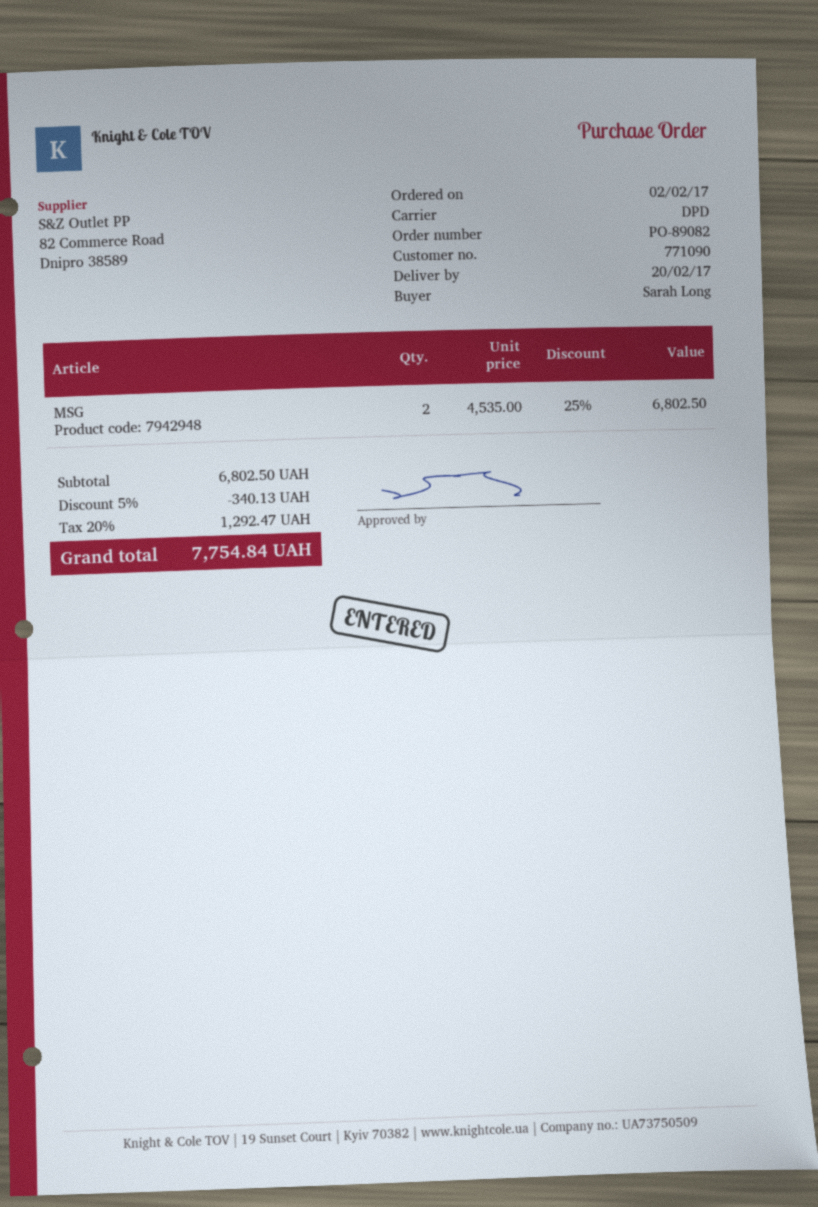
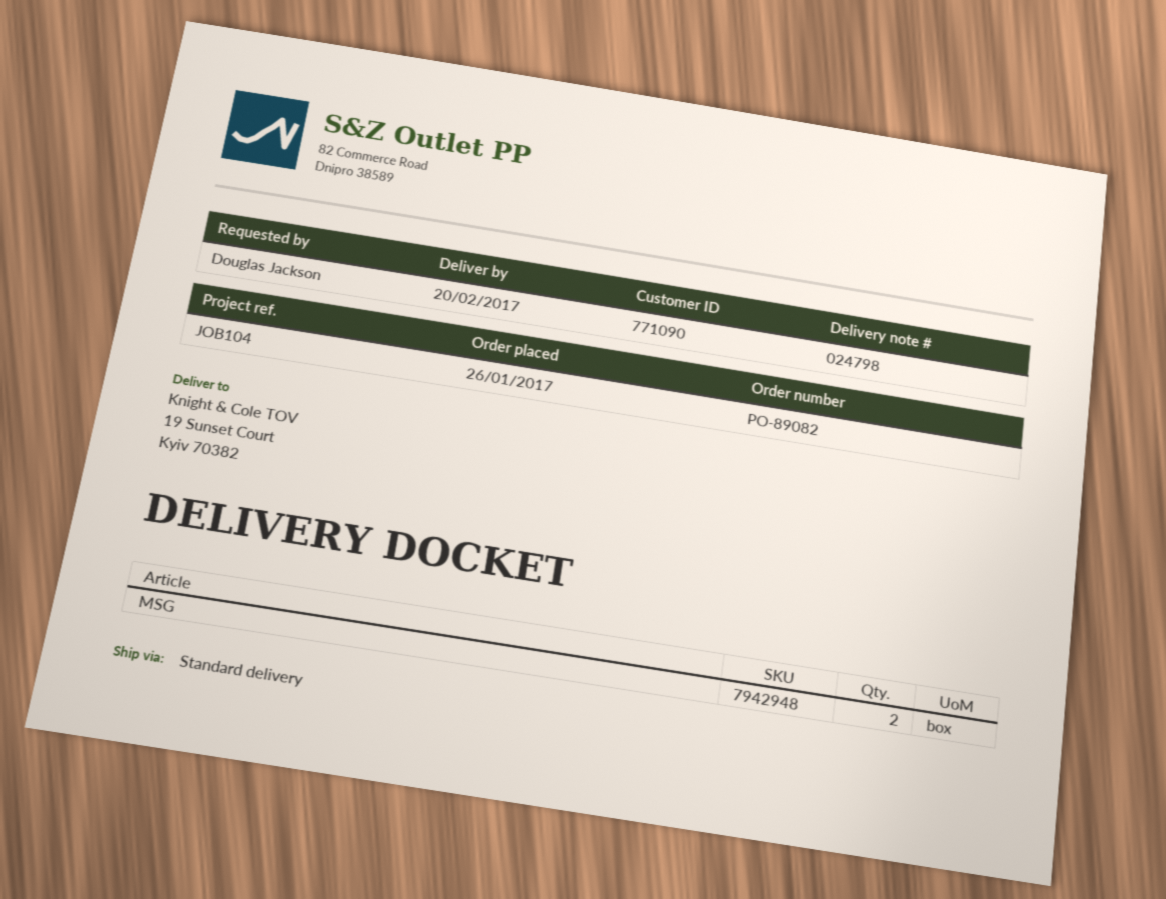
order date: 2017-02-02 -> 2017-01-26
ordered by: Sarah Long -> Douglas Jackson
shipping method: DPD -> standard

